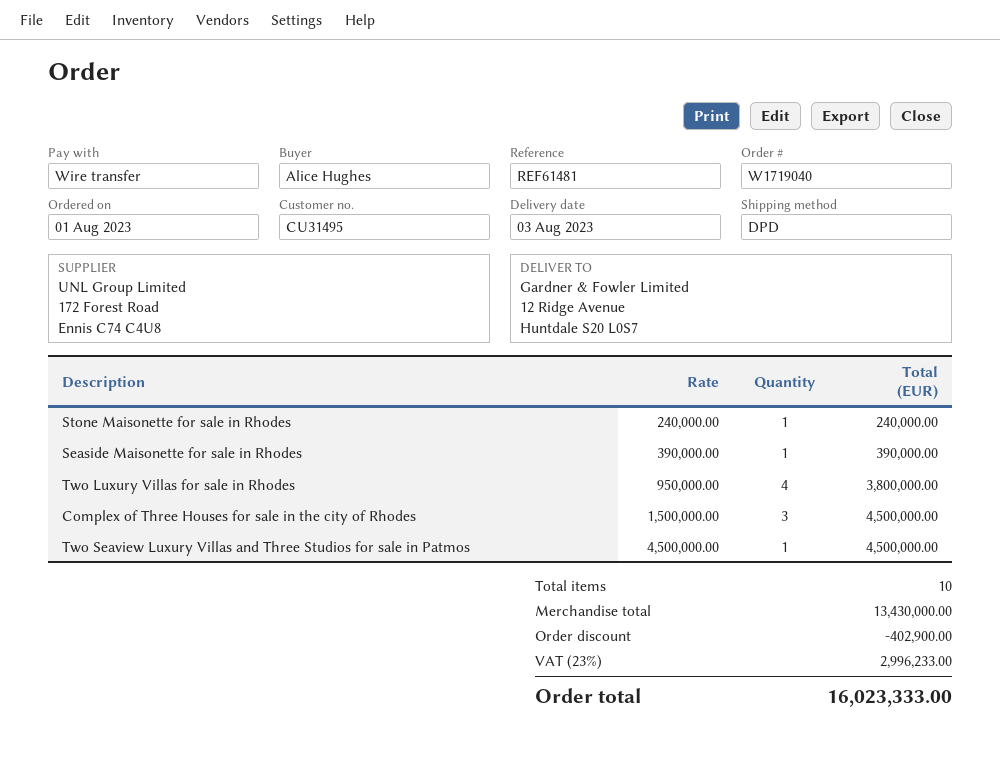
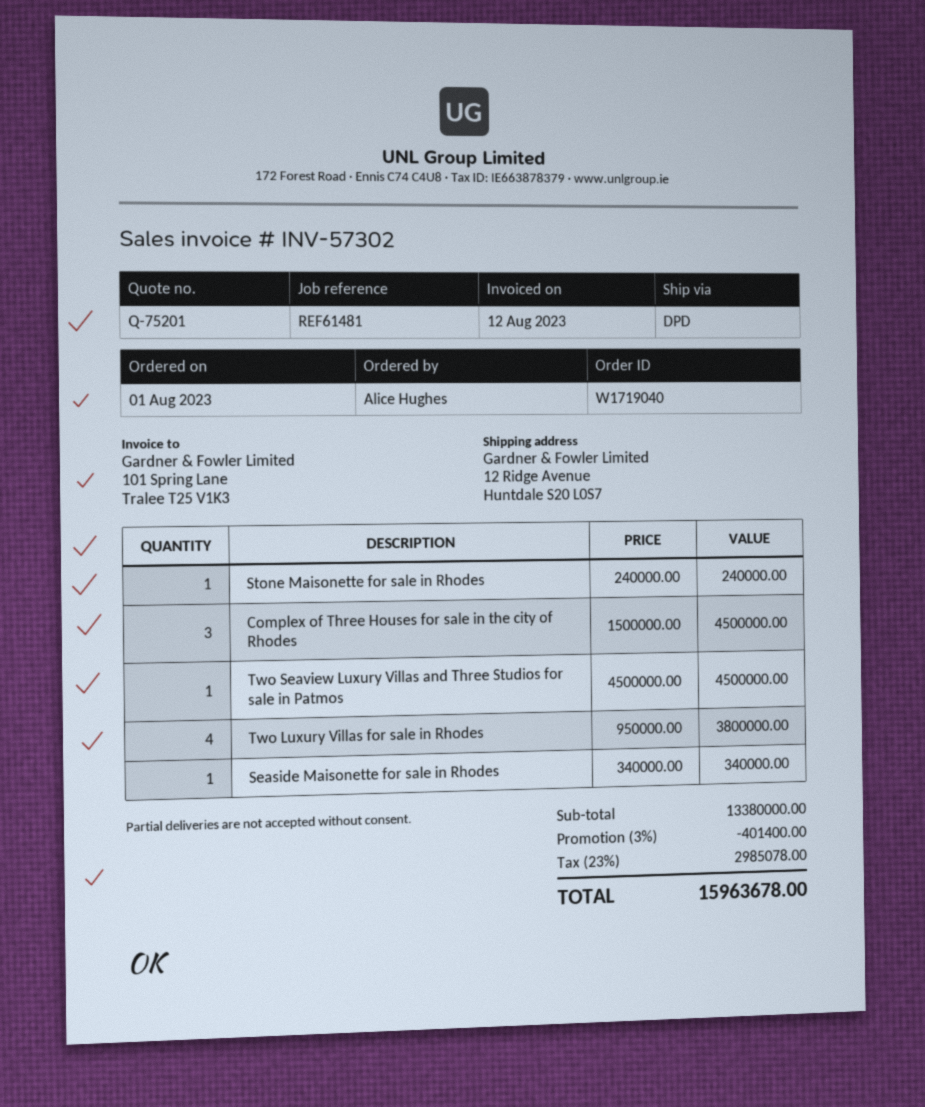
Seaside Maisonette for sale in Rhodes: 1 x 390000.00 = 390000.00 -> 1 x 340000.00 = 340000.00
subtotal: 13430000.00 -> 13380000.00
discount: 402900.00 -> 401400.00
tax: 23% = 2996233.00 -> 23% = 2985078.00
total: 16023333.00 -> 15963678.00

